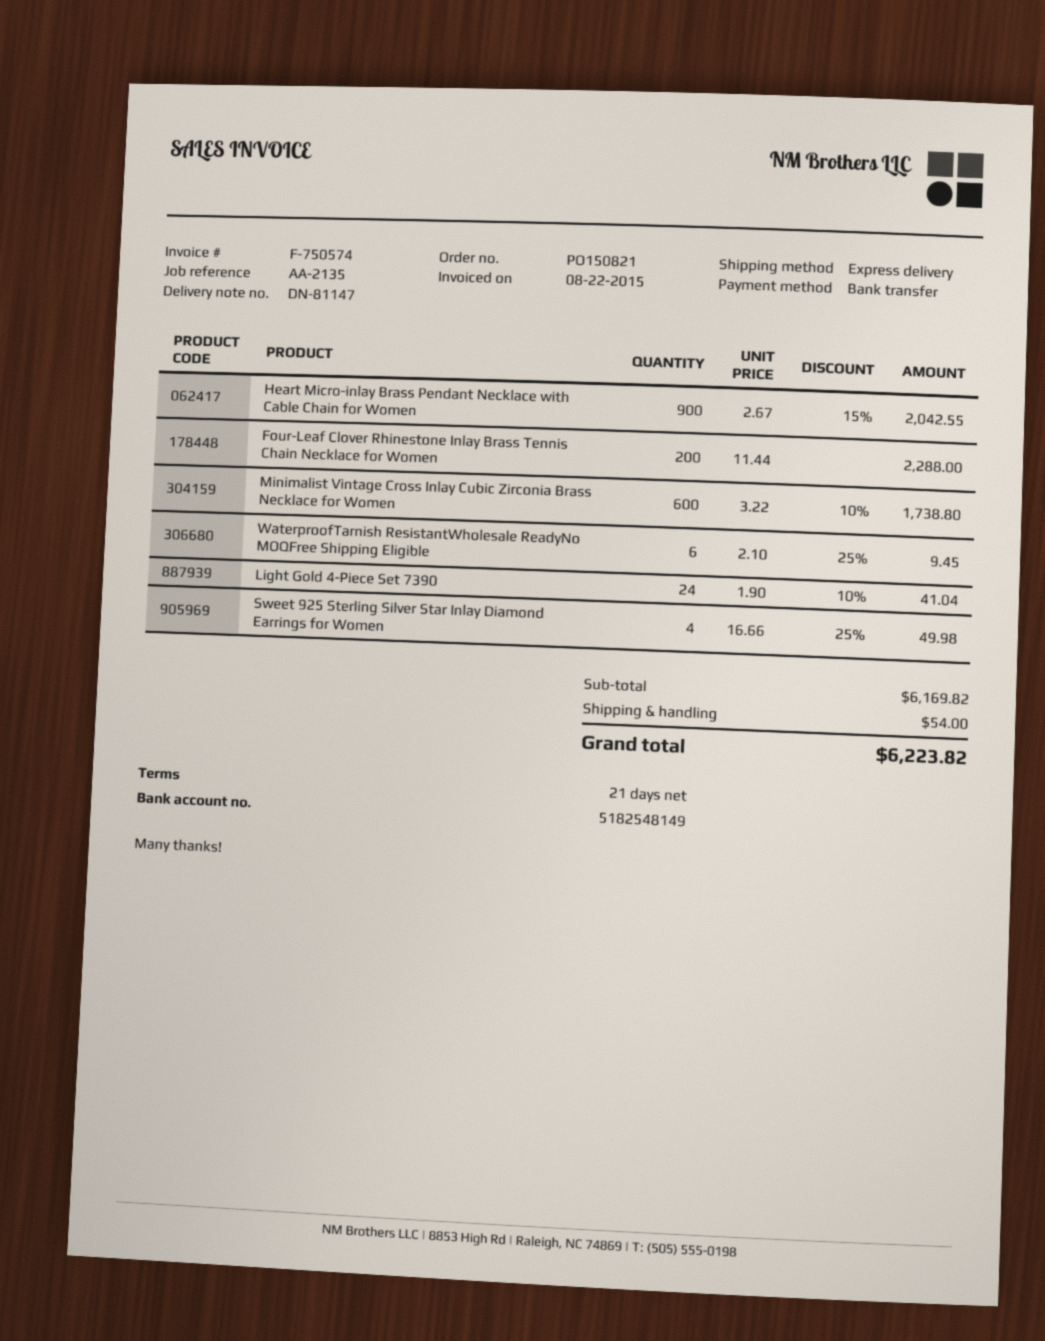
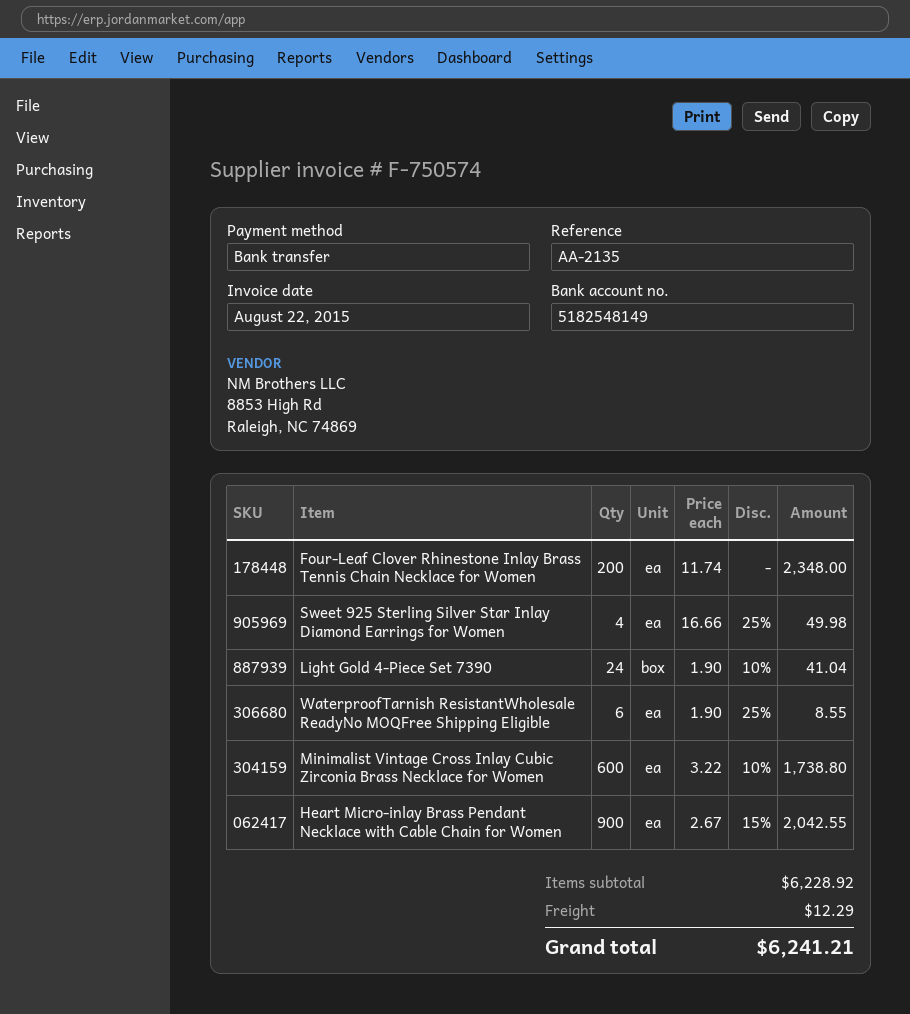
Four-Leaf Clover Rhinestone Inlay Brass Tennis Chain Necklace for Women: 200 x 11.44 = 2288.00 -> 200 x 11.74 = 2348.00
WaterproofTarnish ResistantWholesale ReadyNo MOQFree Shipping Eligible: 6 x 2.10 - 25% = 9.45 -> 6 x 1.90 - 25% = 8.55
subtotal: 6169.82 -> 6228.92
shipping: 54.00 -> 12.29
total: 6223.82 -> 6241.21

